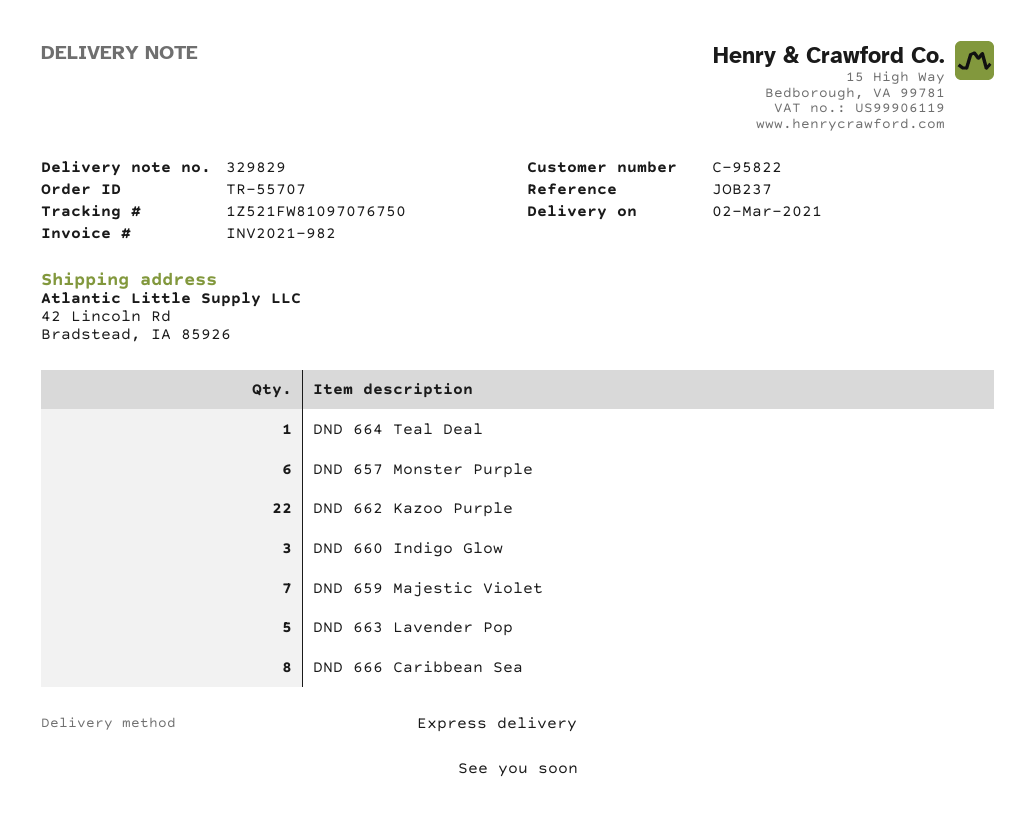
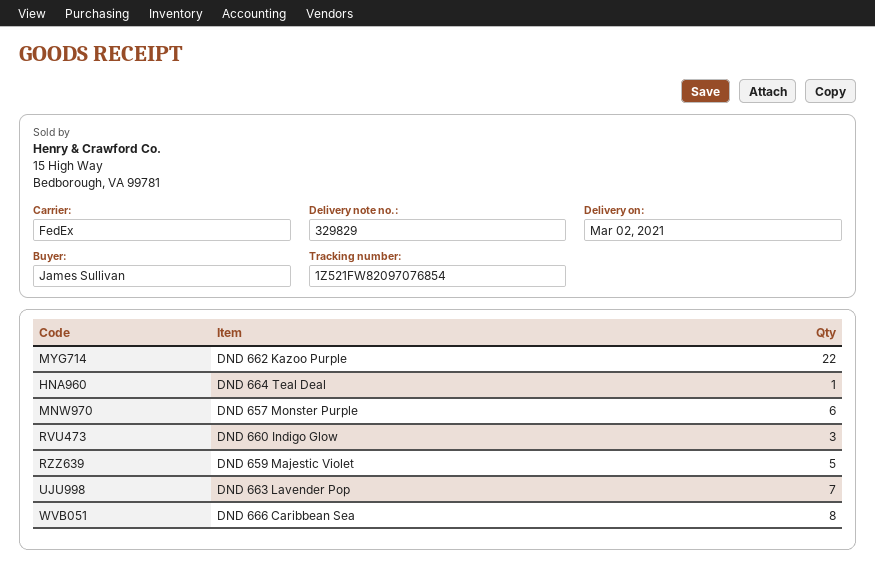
shipping method: express -> FedEx
tracking number: 1Z521FW81097076750 -> 1Z521FW82097076854
DND 659 Majestic Violet: 7 -> 5
DND 663 Lavender Pop: 5 -> 7

